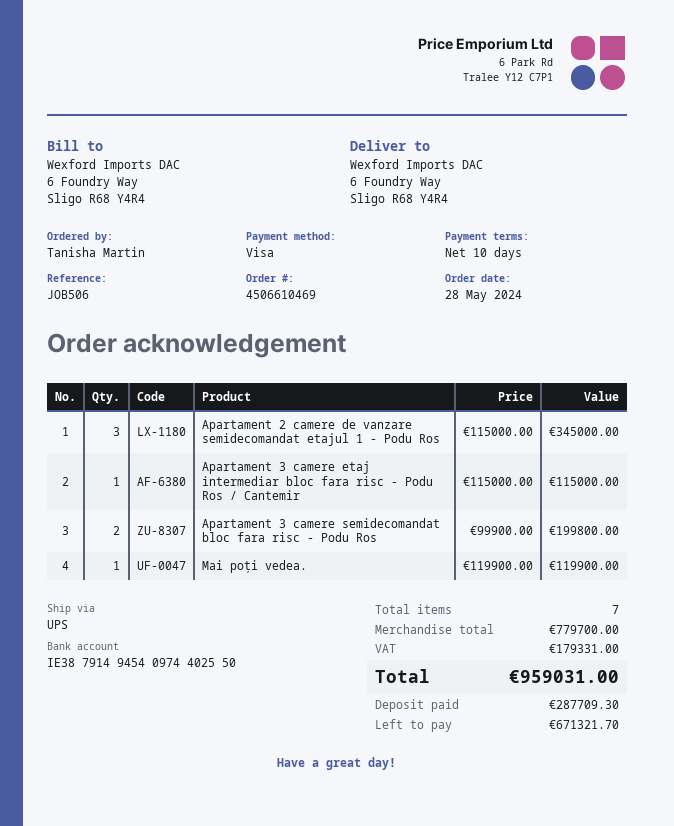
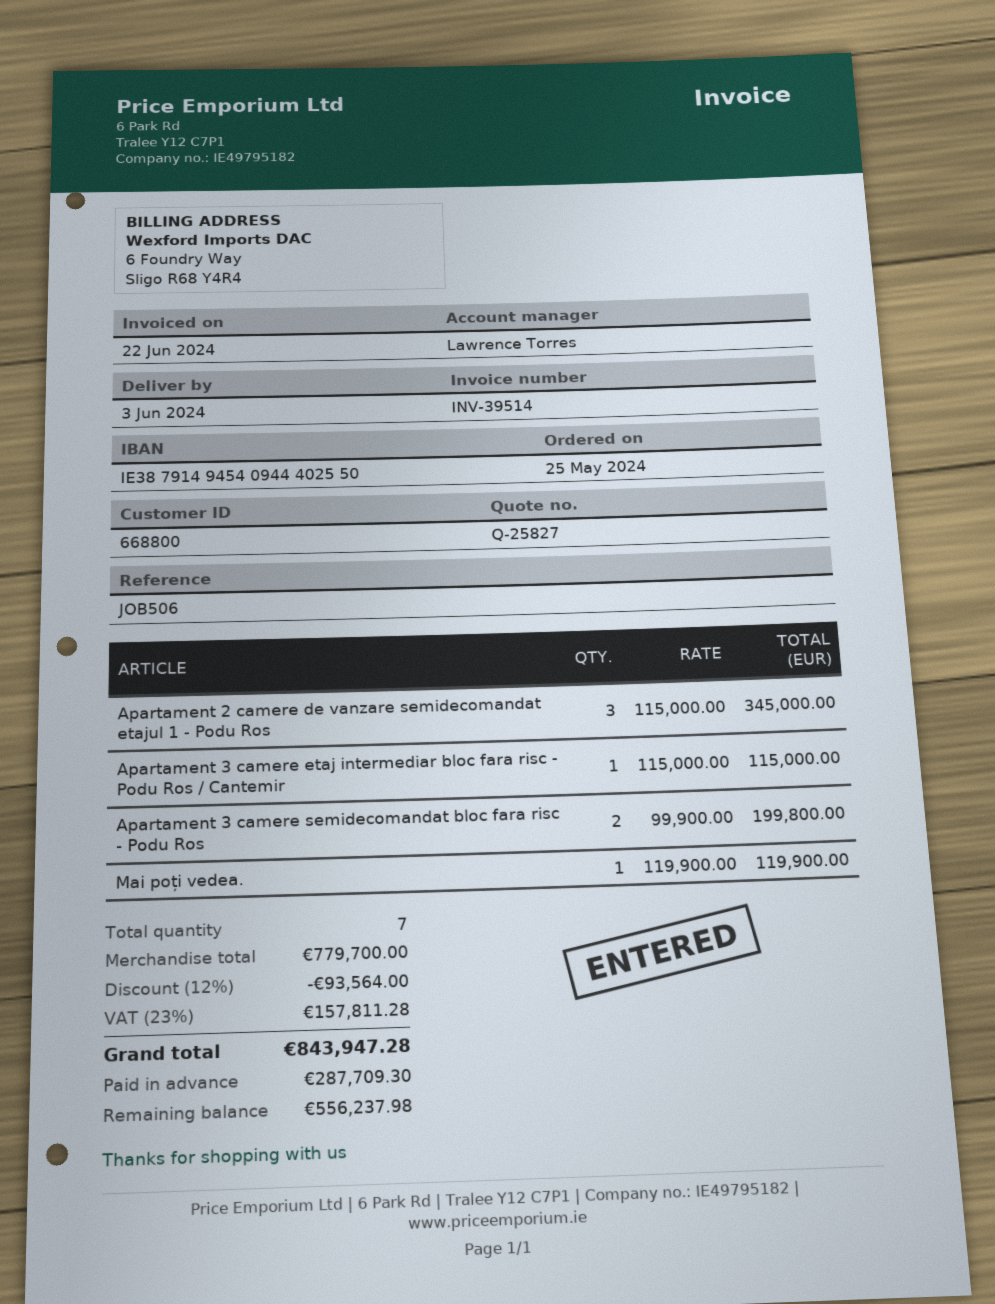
order date: 2024-05-28 -> 2024-05-25
bank account: IE38791494540974402550 -> IE38791494540944402550
discount: none -> 12% = 93564.00
tax: 179331.00 -> 157811.28
total: 959031.00 -> 843947.28
balance: 671321.70 -> 556237.98

